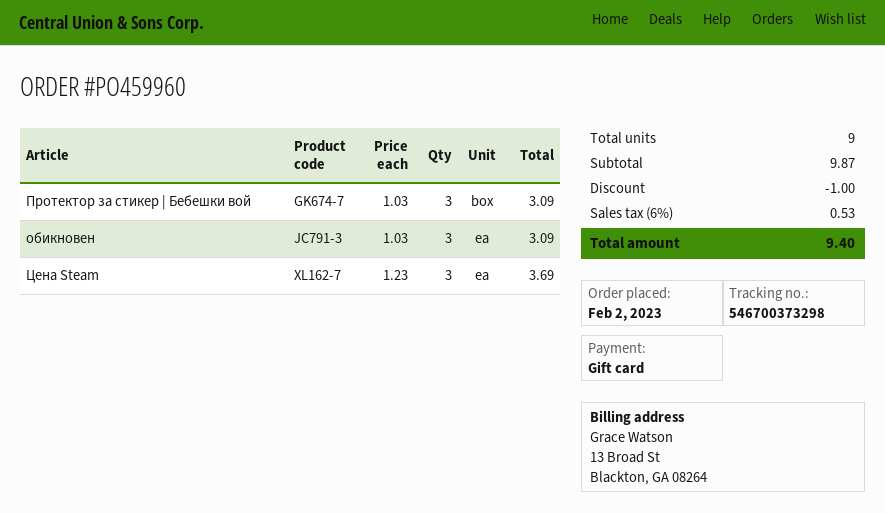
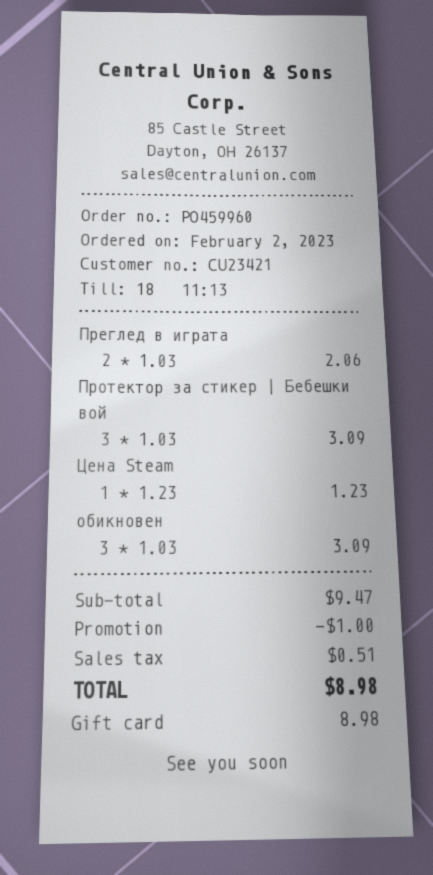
Цена Steam: 3 x 1.23 = 3.69 -> 1 x 1.23 = 1.23
Преглед в играта: none -> 2 x 1.03 = 2.06
subtotal: 9.87 -> 9.47
tax: 0.53 -> 0.51
total: 9.40 -> 8.98

